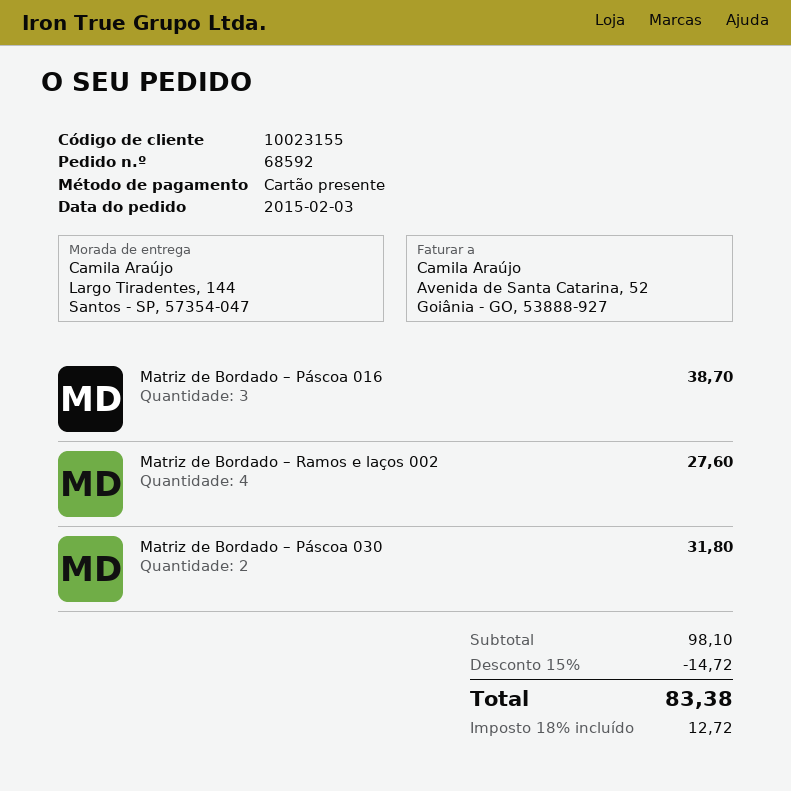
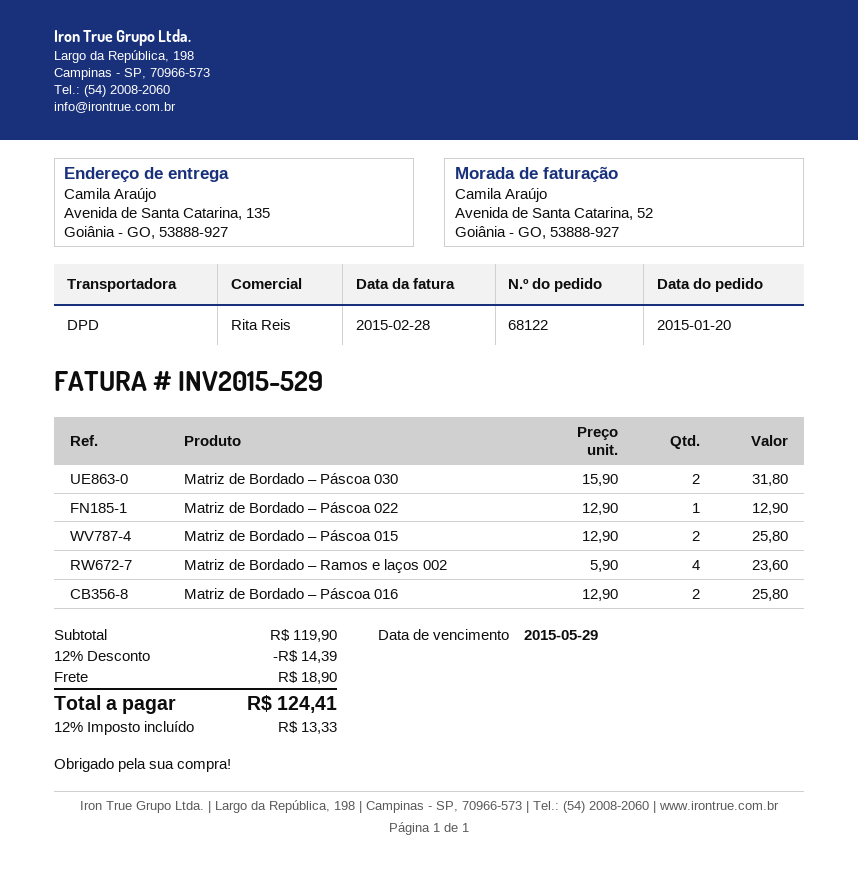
order number: 68592 -> 68122
order date: 2015-02-03 -> 2015-01-20
ship to: Largo Tiradentes, 144, Santos - SP, 57354-047 -> Avenida de Santa Catarina, 135, Goiânia - GO, 53888-927
Matriz de Bordado – Páscoa 016: 3 for 38.70 -> 2 for 25.80
Matriz de Bordado – Ramos e laços 002: 4 for 27.60 -> 4 for 23.60
Matriz de Bordado – Páscoa 022: none -> 1 for 12.90
Matriz de Bordado – Páscoa 015: none -> 2 for 25.80
subtotal: 98.10 -> 119.90
discount: 15% = 14.72 -> 12% = 14.39
shipping: none -> 18.90
tax: 18% = 12.72 -> 12% = 13.33
total: 83.38 -> 124.41

